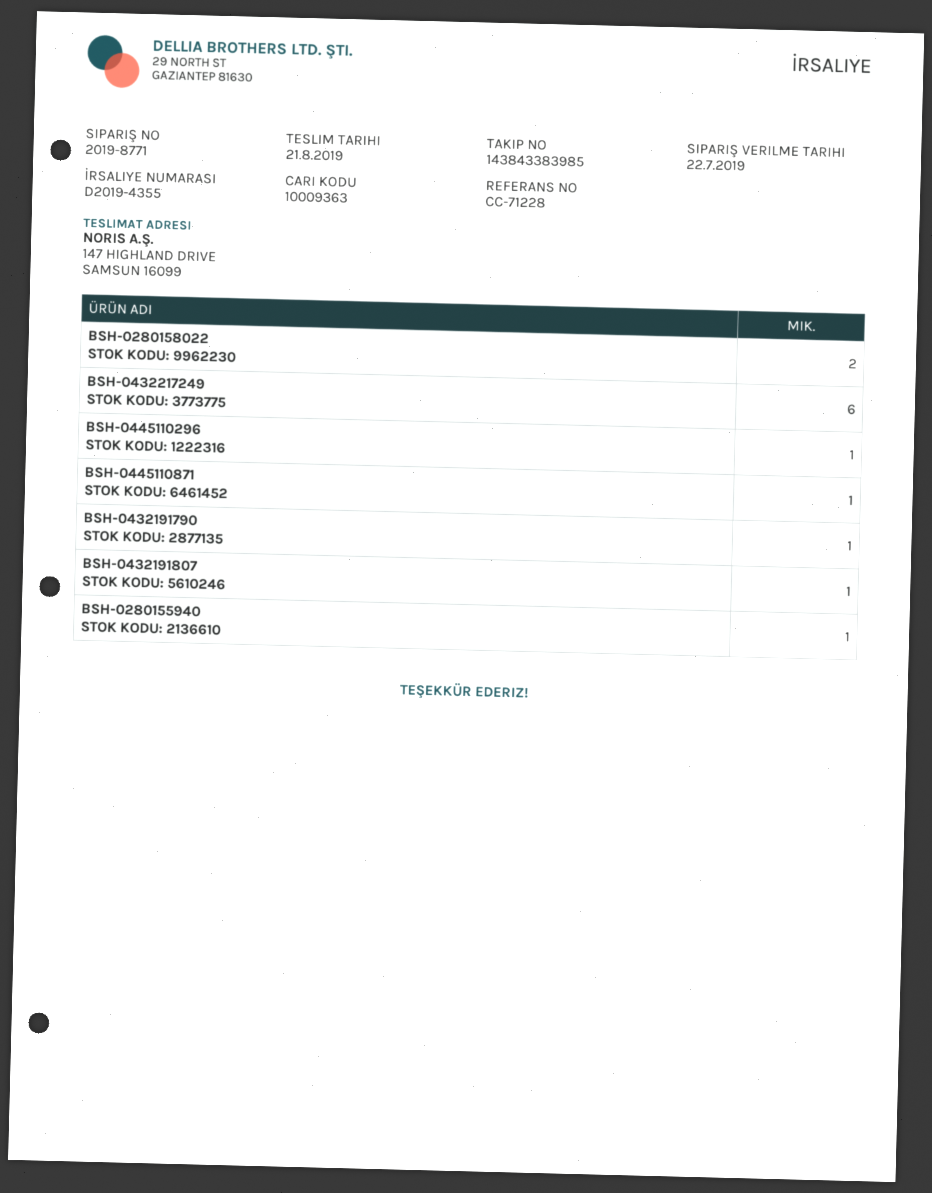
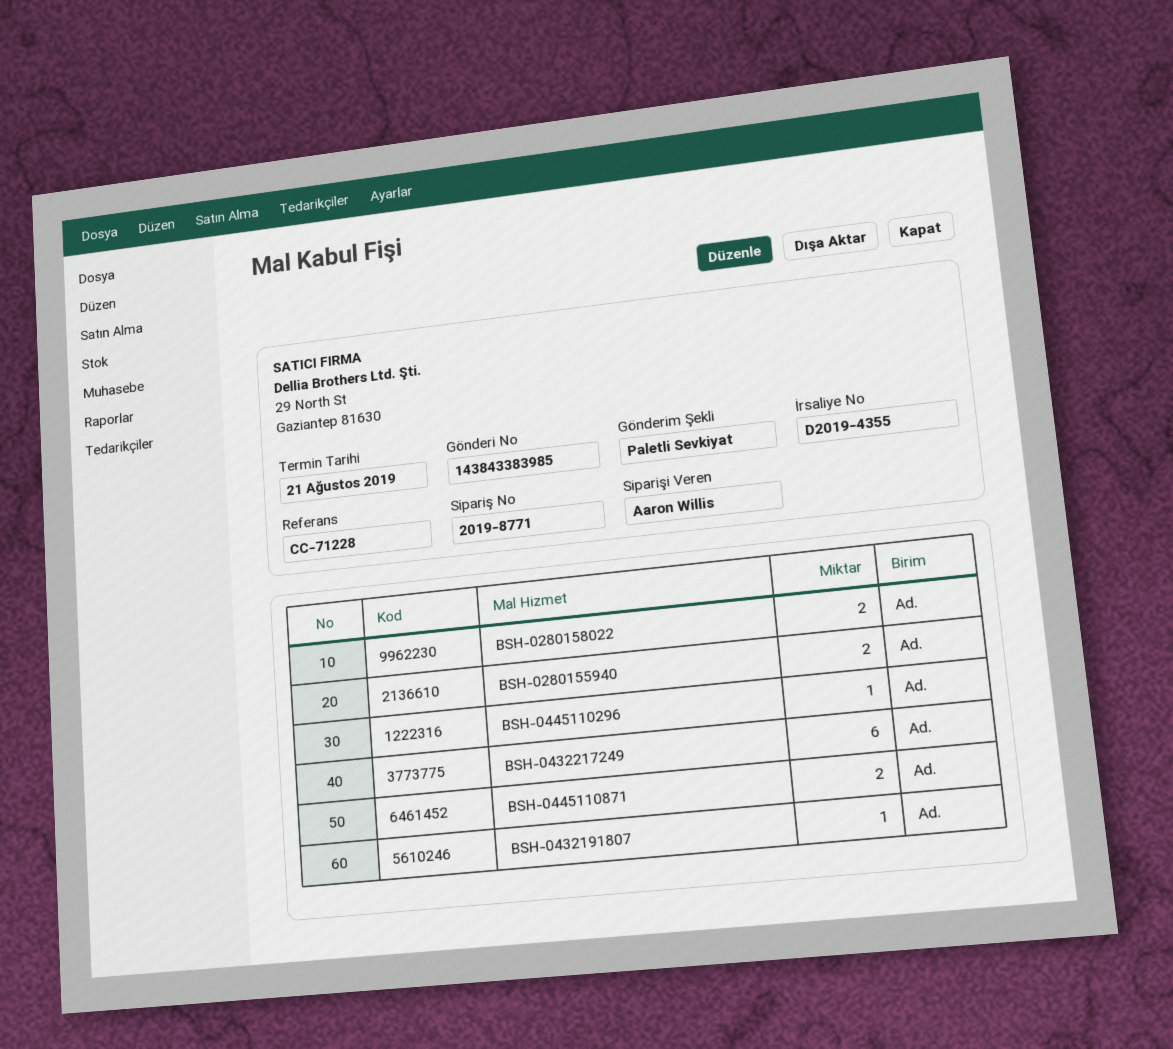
BSH-0445110871: 1 -> 2
BSH-0432191790: 1 -> none
BSH-0280155940: 1 -> 2

